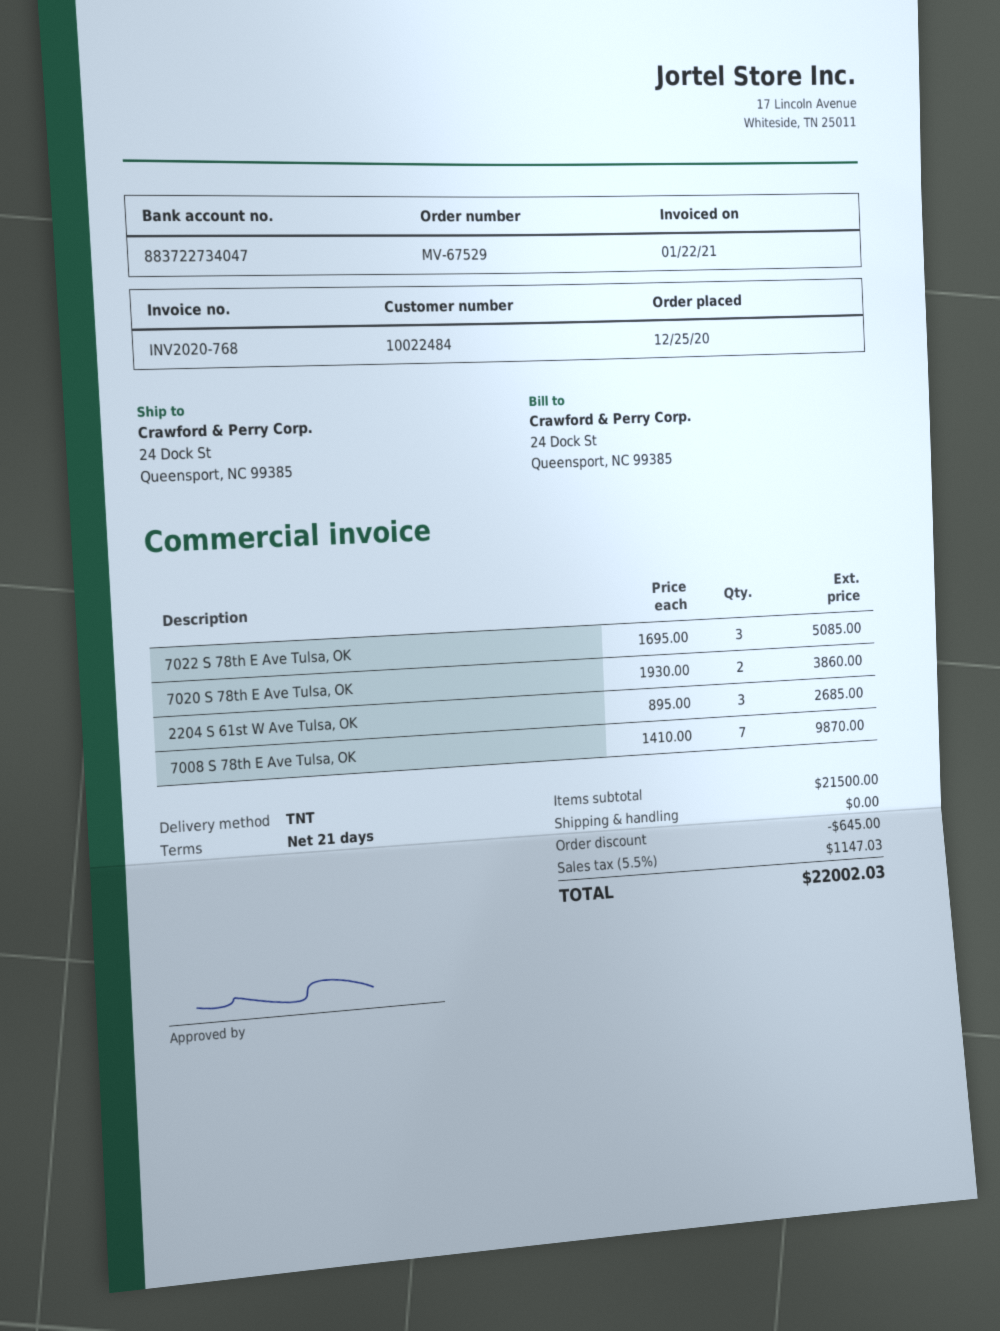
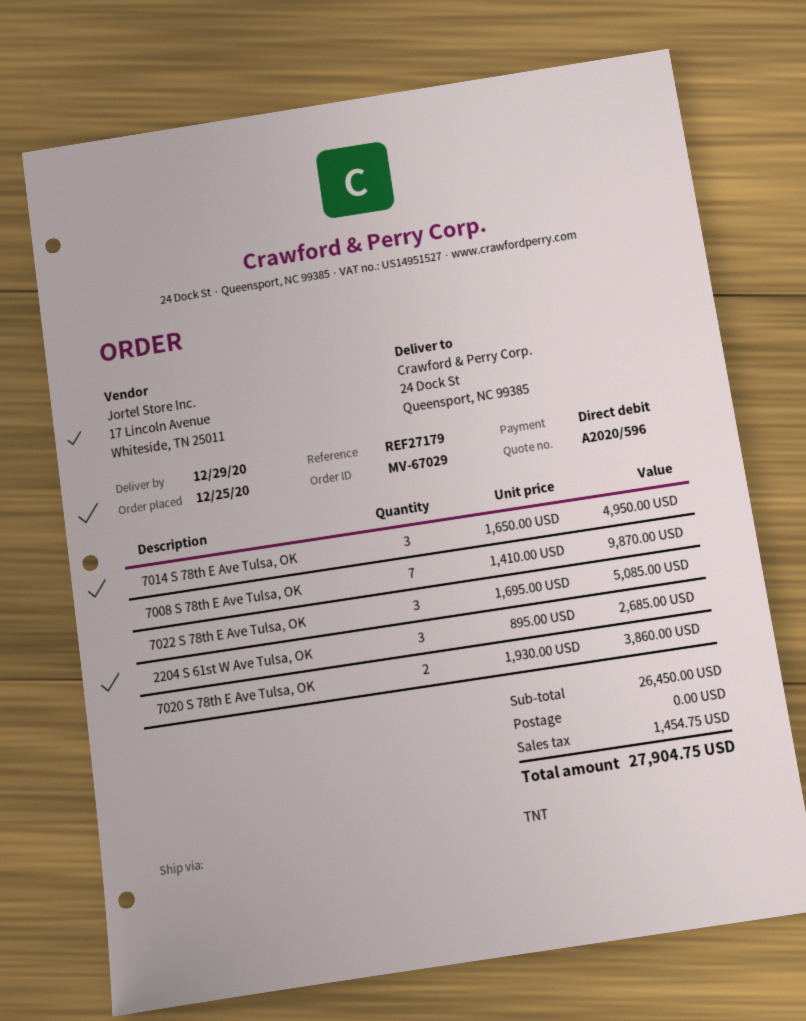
order number: MV-67529 -> MV-67029
7014 S 78th E Ave Tulsa, OK: none -> 3 x 1650.00 = 4950.00
subtotal: 21500.00 -> 26450.00
discount: 645.00 -> none
tax: 1147.03 -> 1454.75
total: 22002.03 -> 27904.75

